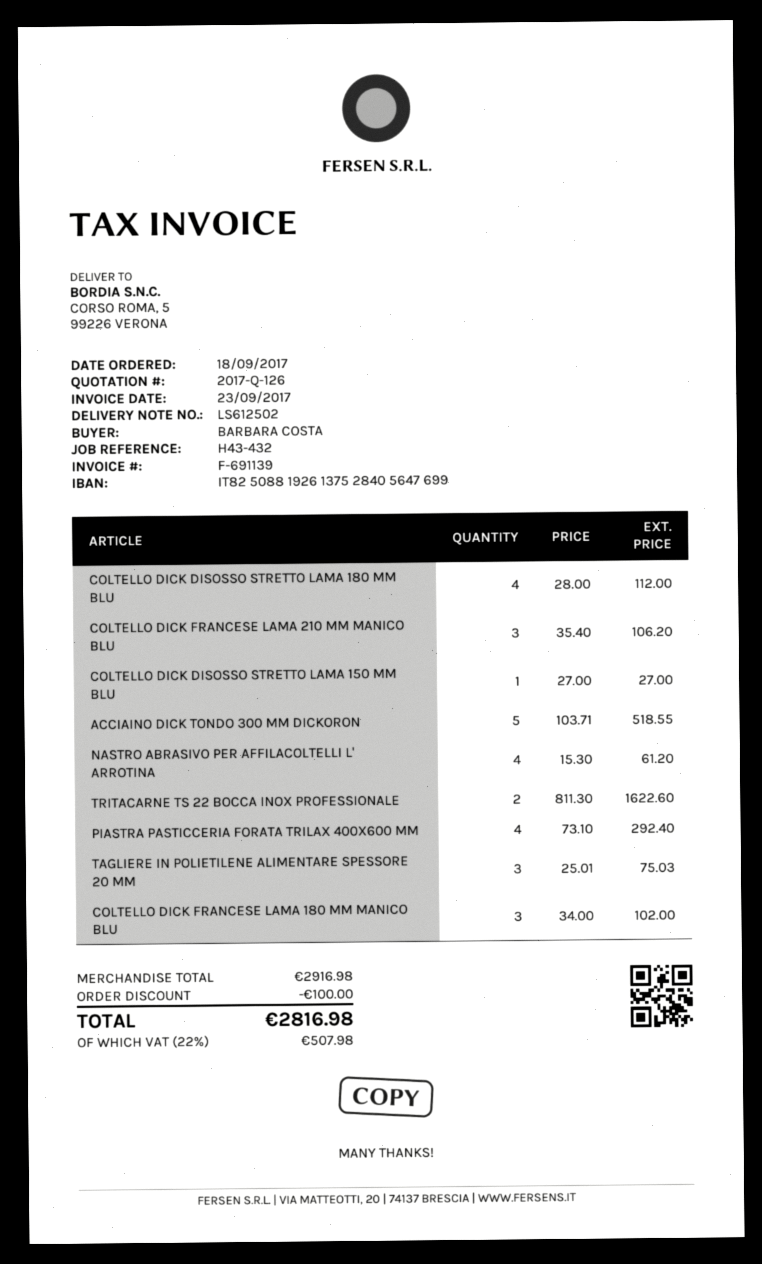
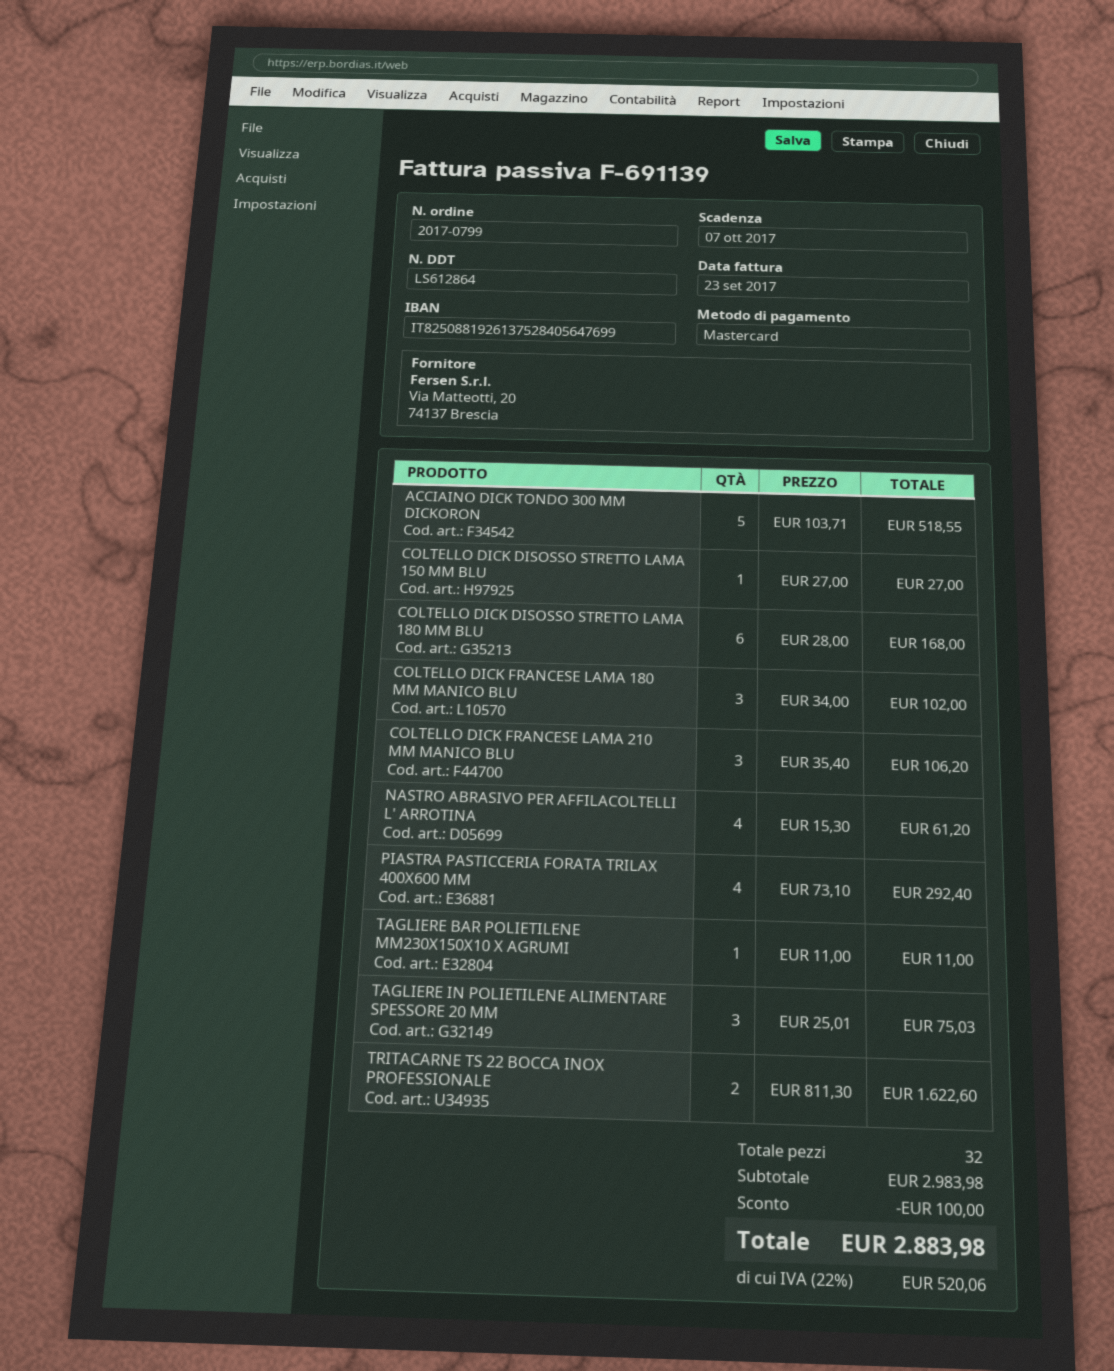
delivery note number: LS612502 -> LS612864
COLTELLO DICK DISOSSO STRETTO LAMA 180 MM BLU: 4 x 28.00 = 112.00 -> 6 x 28.00 = 168.00
TAGLIERE BAR POLIETILENE MM230X150X10 X AGRUMI: none -> 1 x 11.00 = 11.00
subtotal: 2916.98 -> 2983.98
tax: 22% = 507.98 -> 22% = 520.06
total: 2816.98 -> 2883.98

